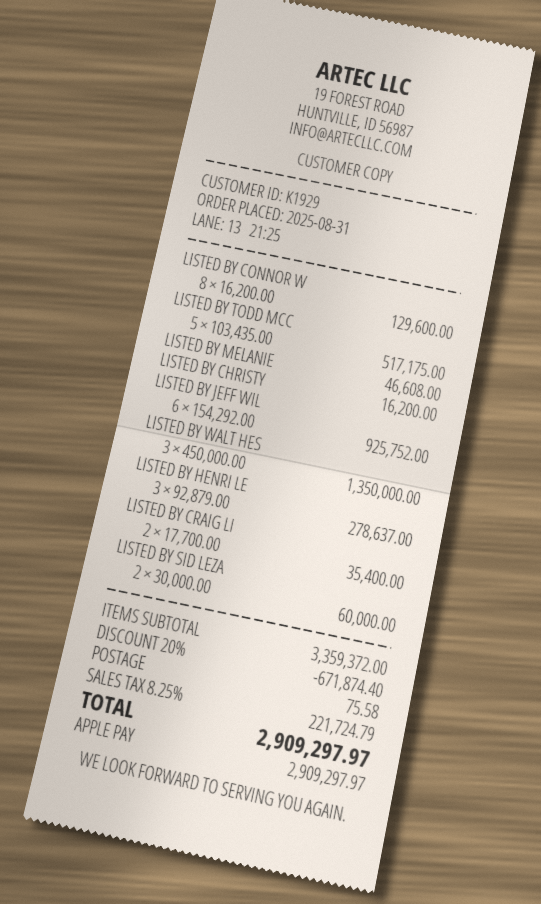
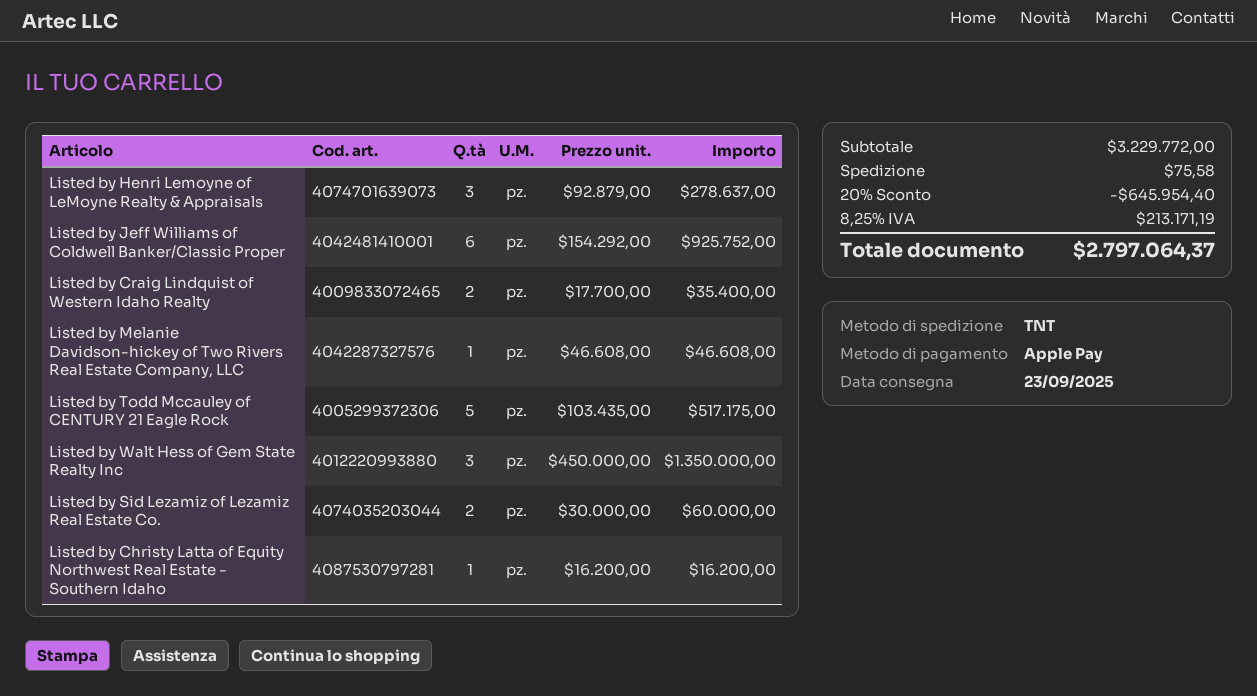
LISTED BY CONNOR W: 8 x 16200.00 = 129600.00 -> none
subtotal: 3359372.00 -> 3229772.00
discount: 20% = 671874.40 -> 20% = 645954.40
tax: 8.25% = 221724.79 -> 8.25% = 213171.19
total: 2909297.97 -> 2797064.37

